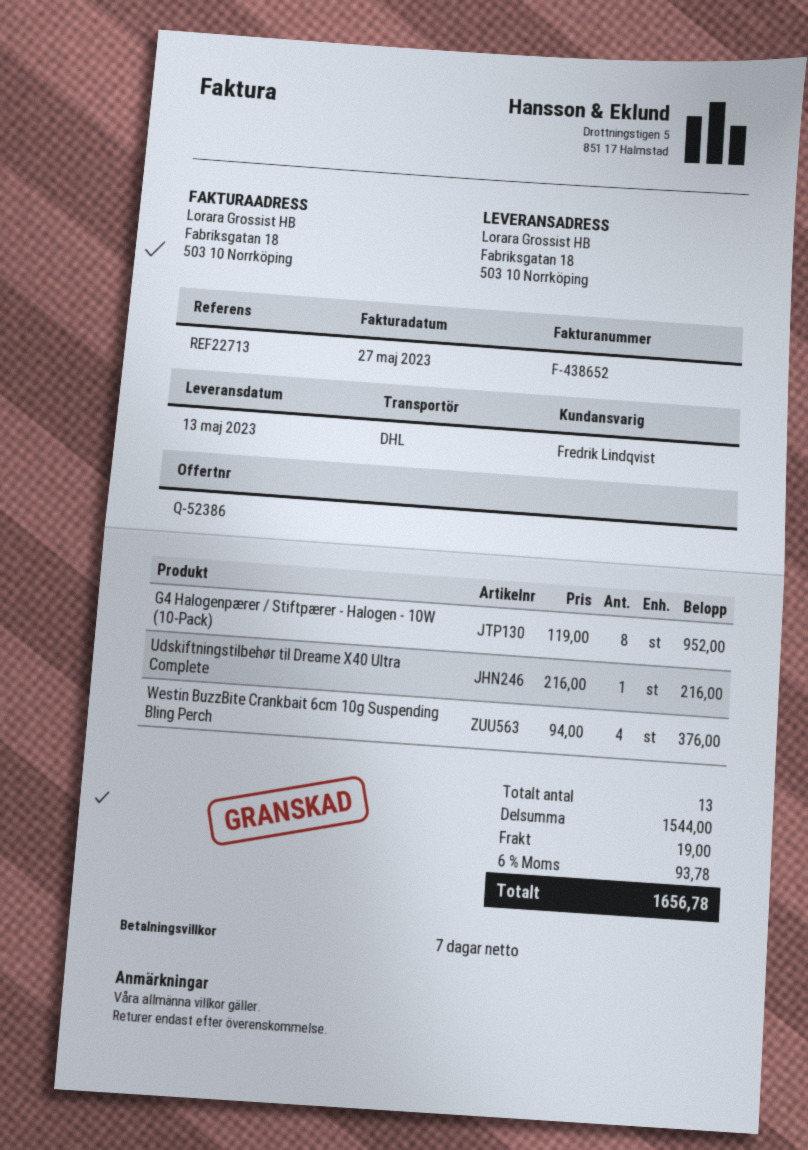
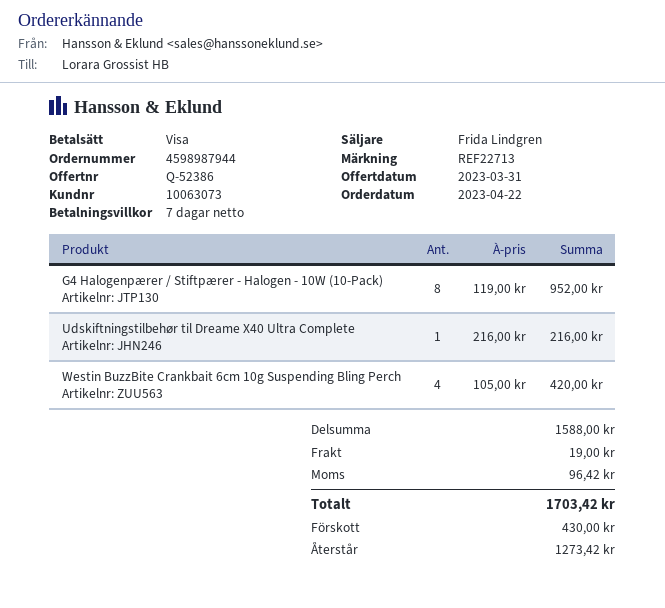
sales rep: Fredrik Lindqvist -> Frida Lindgren
Westin BuzzBite Crankbait 6cm 10g Suspending Bling Perch: 4 x 94.00 = 376.00 -> 4 x 105.00 = 420.00
subtotal: 1544.00 -> 1588.00
tax: 93.78 -> 96.42
total: 1656.78 -> 1703.42

